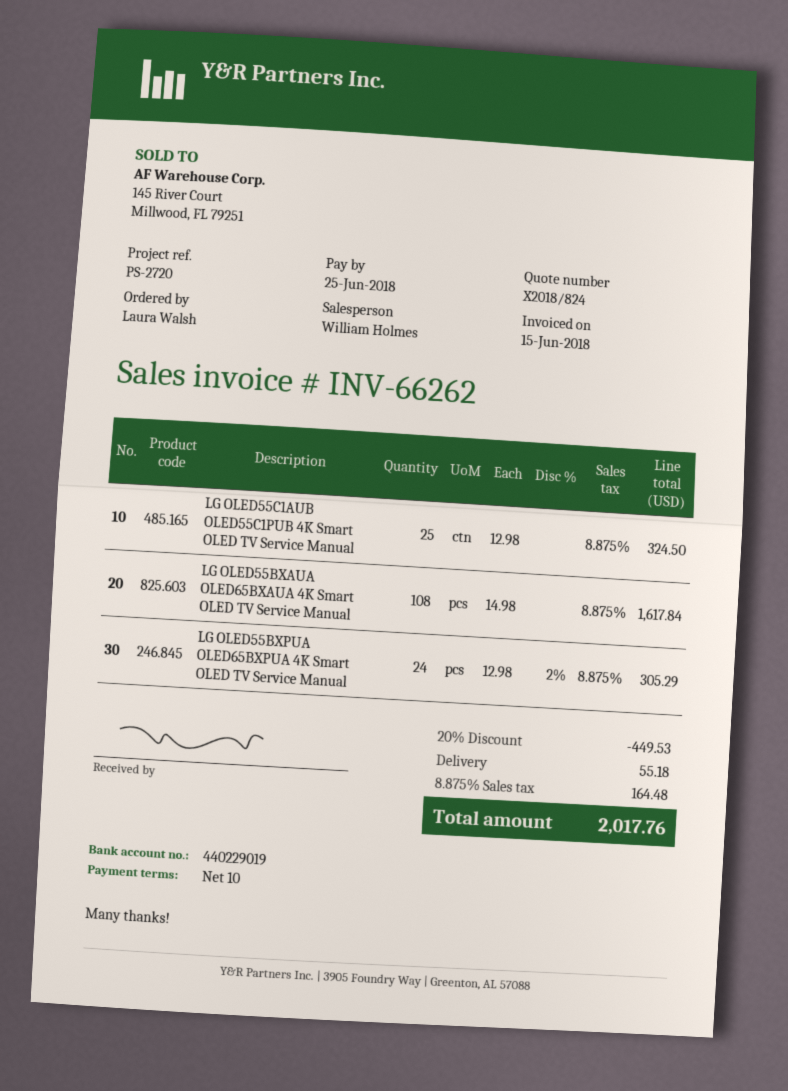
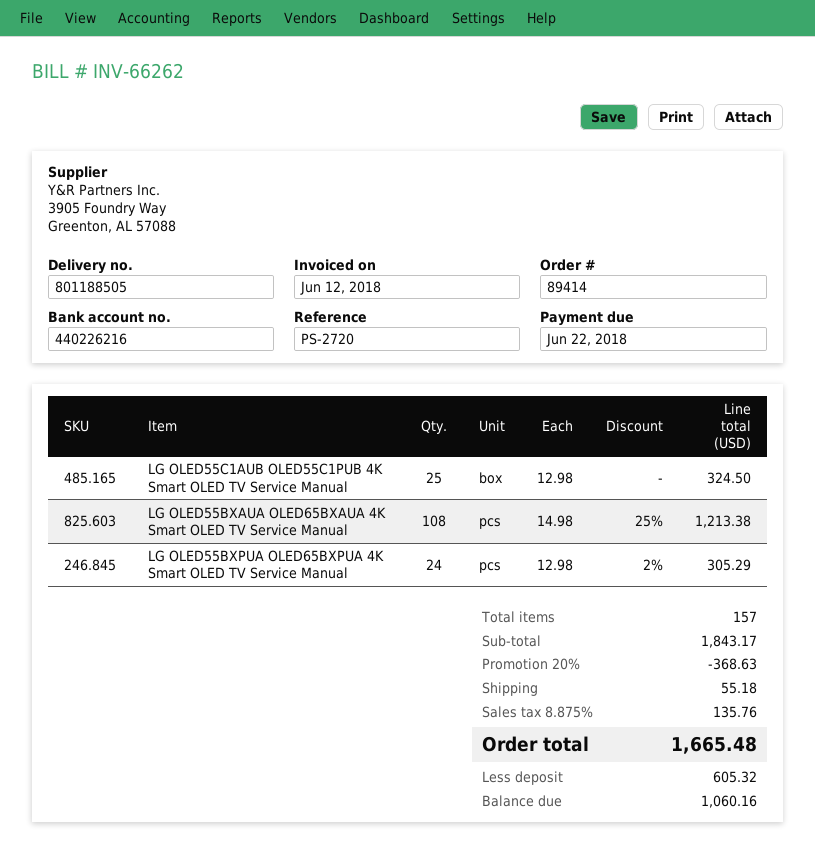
invoice date: 2018-06-15 -> 2018-06-12
due date: 2018-06-25 -> 2018-06-22
bank account: 440229019 -> 440226216
LG OLED55BXAUA OLED65BXAUA 4K Smart OLED TV Service Manual: 108 x 14.98 = 1617.84 -> 108 x 14.98 - 25% = 1213.38
discount: 20% = 449.53 -> 20% = 368.63
tax: 8.875% = 164.48 -> 8.875% = 135.76
total: 2017.76 -> 1665.48

